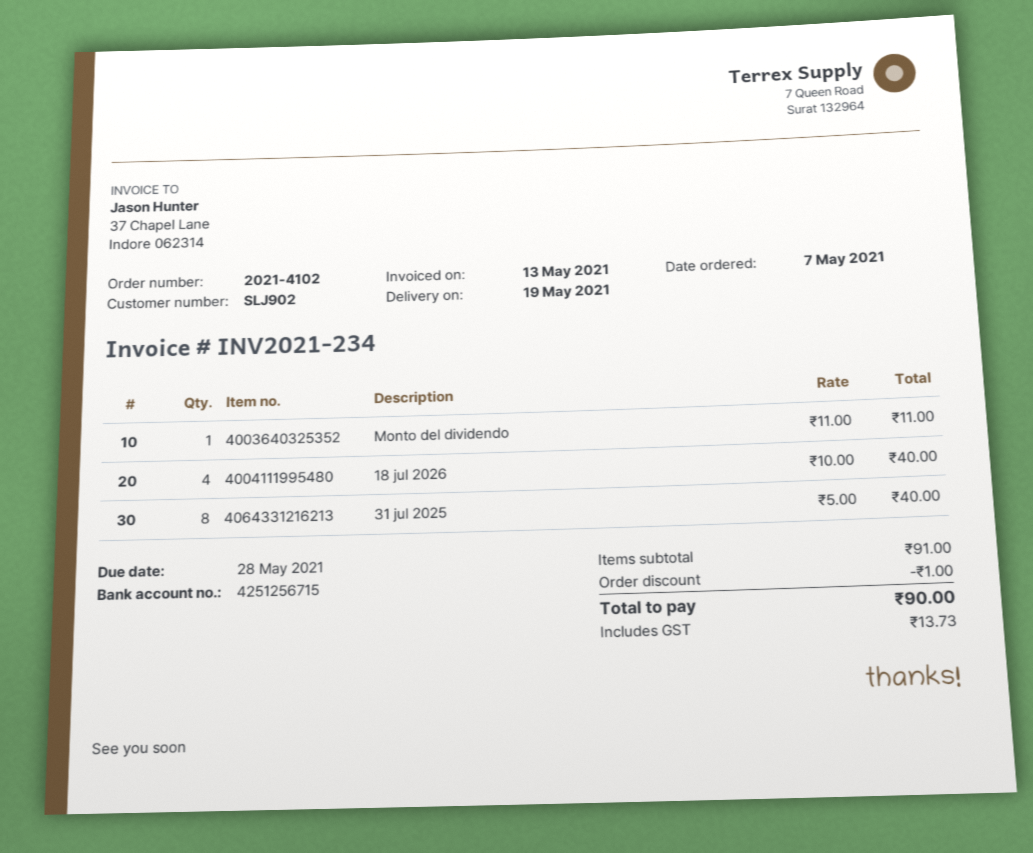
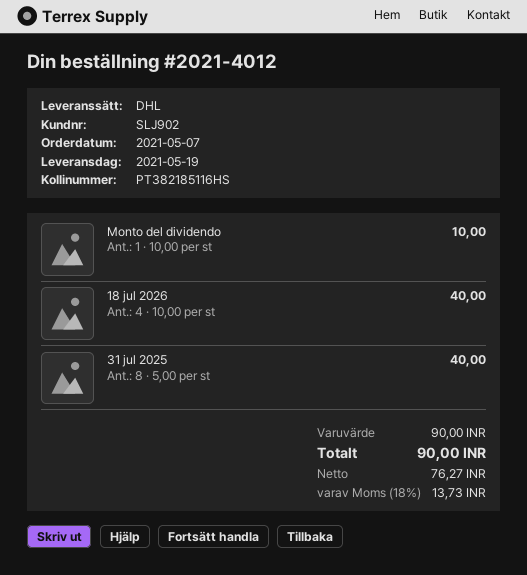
order number: 2021-4102 -> 2021-4012
Monto del dividendo: 1 x 11.00 = 11.00 -> 1 x 10.00 = 10.00
subtotal: 91.00 -> 90.00
discount: 1.00 -> none

